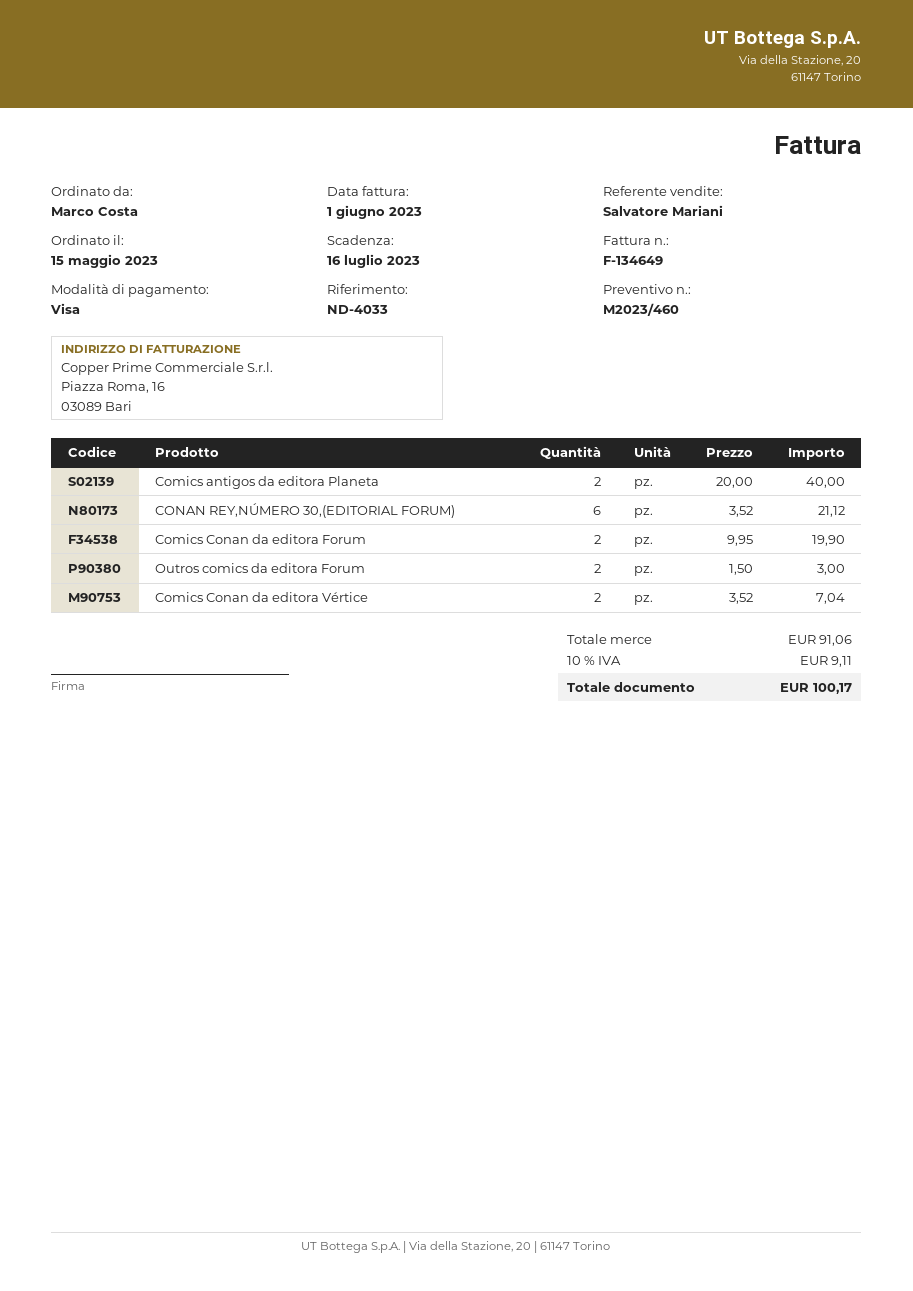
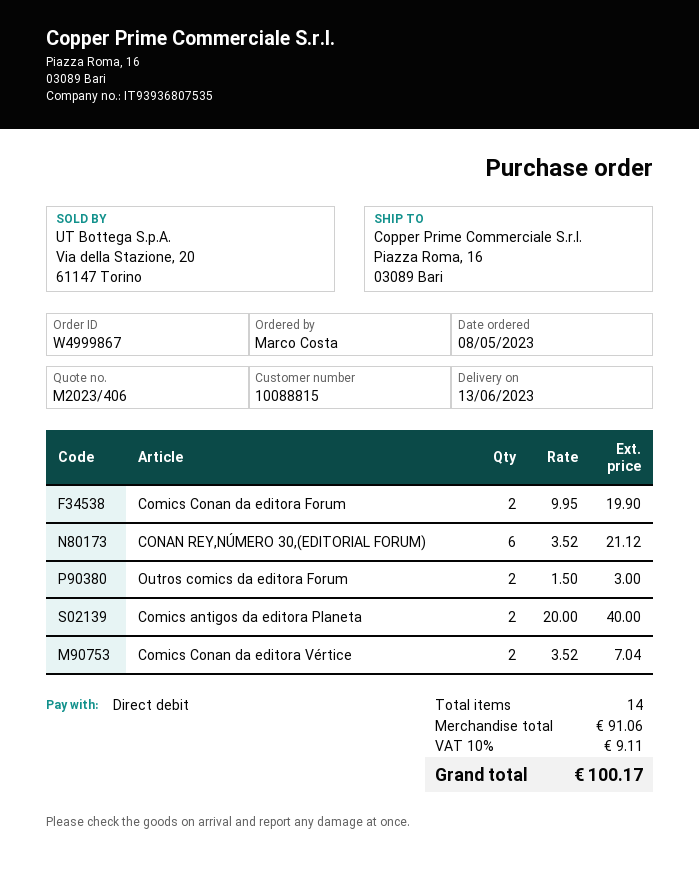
quote number: M2023/460 -> M2023/406
order date: 2023-05-15 -> 2023-05-08
payment method: Visa -> direct debit

